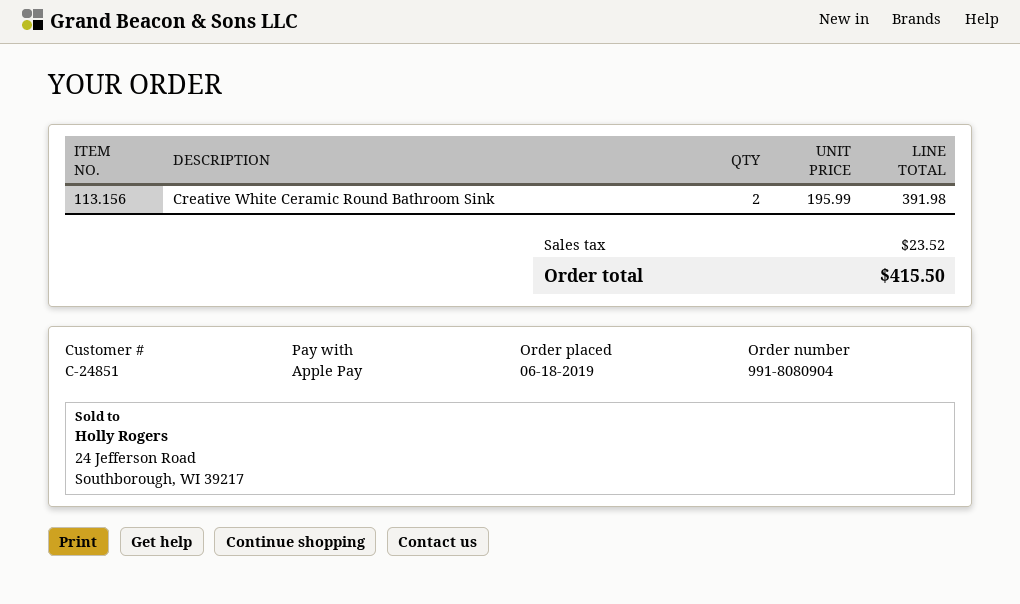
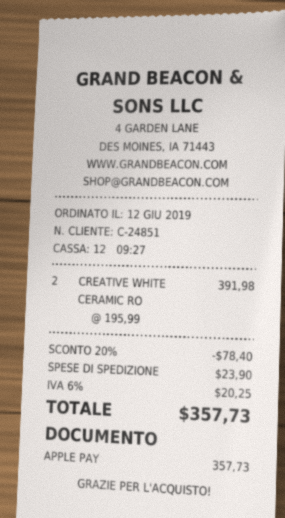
order date: 2019-06-18 -> 2019-06-12
discount: none -> 20% = 78.40
shipping: none -> 23.90
tax: 23.52 -> 20.25
total: 415.50 -> 357.73

